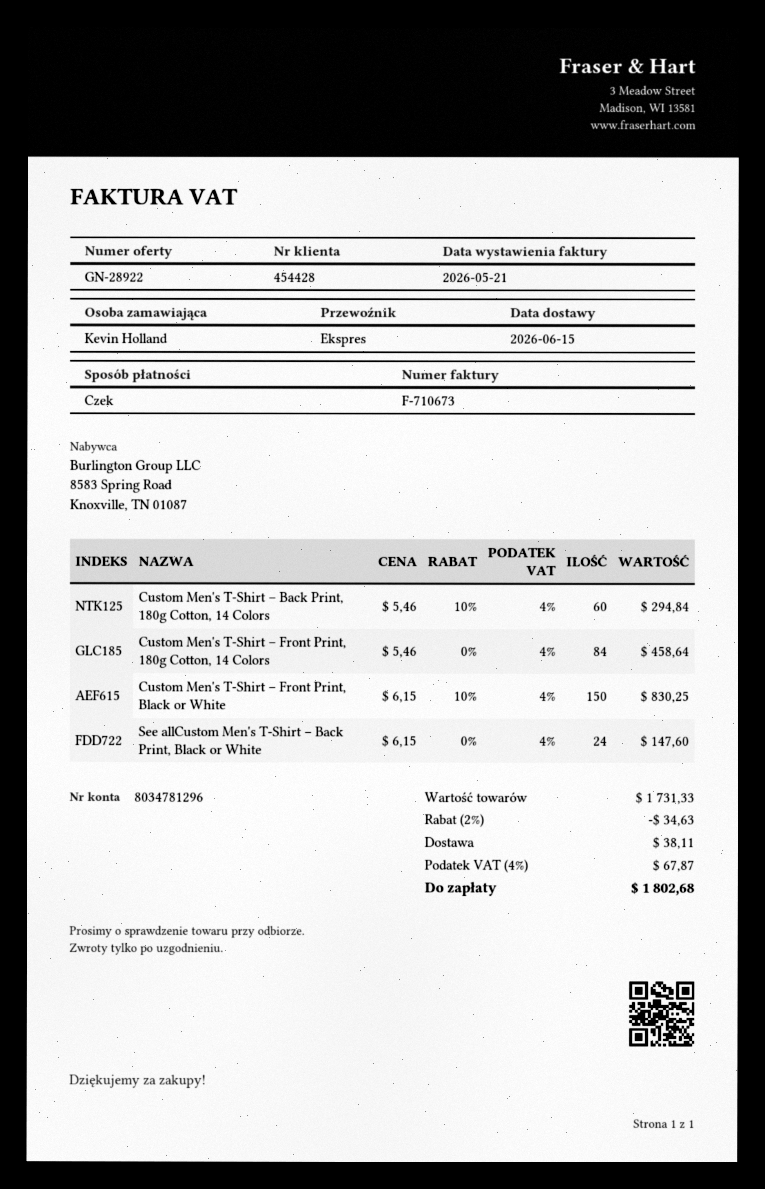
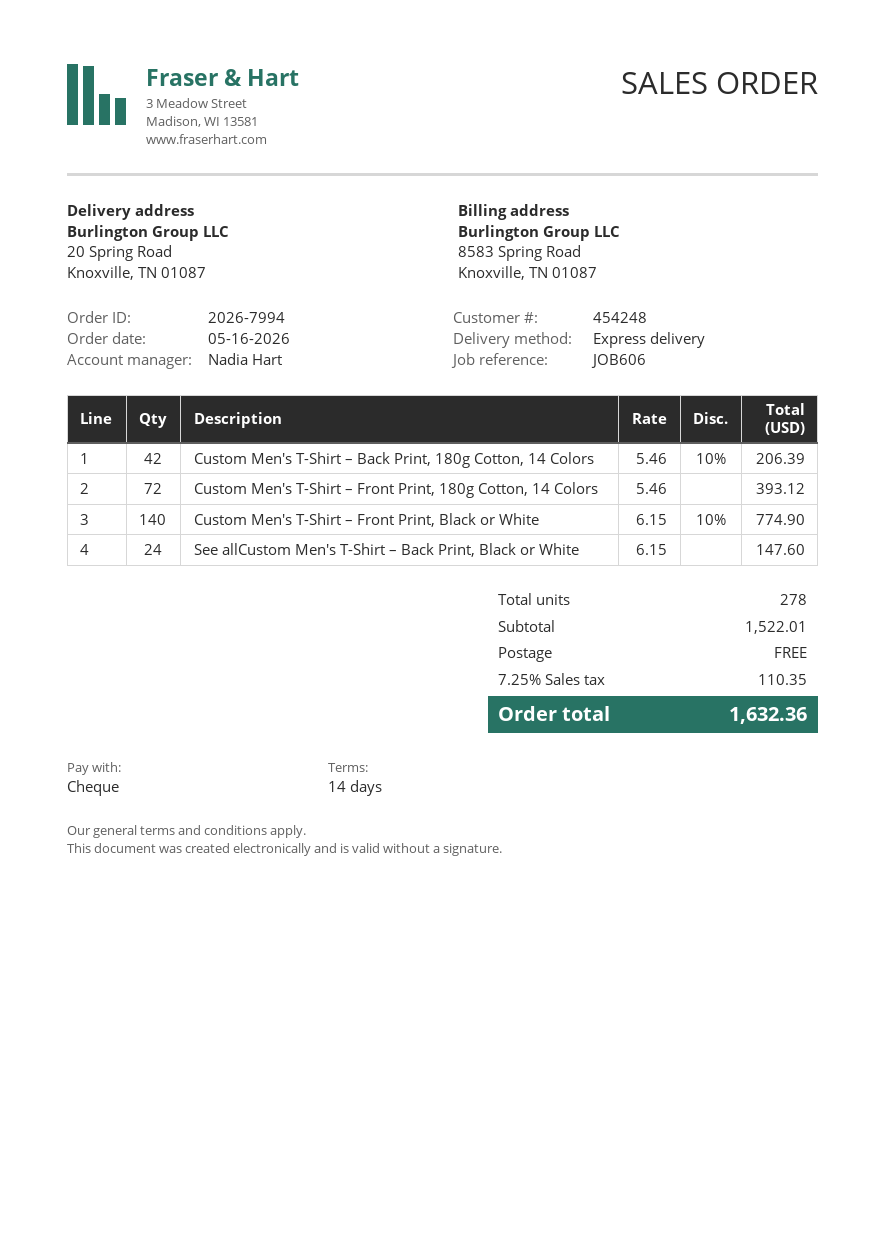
customer number: 454428 -> 454248
Custom Men's T-Shirt – Back Print, 180g Cotton, 14 Colors: 60 x 5.46 - 10% = 294.84 -> 42 x 5.46 - 10% = 206.39
Custom Men's T-Shirt – Front Print, 180g Cotton, 14 Colors: 84 x 5.46 = 458.64 -> 72 x 5.46 = 393.12
Custom Men's T-Shirt – Front Print, Black or White: 150 x 6.15 - 10% = 830.25 -> 140 x 6.15 - 10% = 774.90
subtotal: 1731.33 -> 1522.01
discount: 2% = 34.63 -> none
shipping: 38.11 -> 0.00
tax: 4% = 67.87 -> 7.25% = 110.35
total: 1802.68 -> 1632.36

